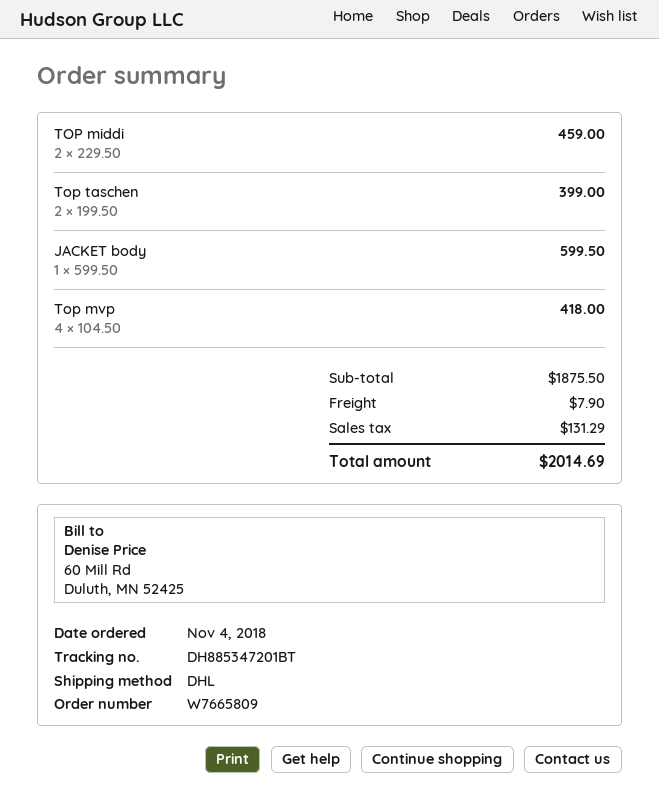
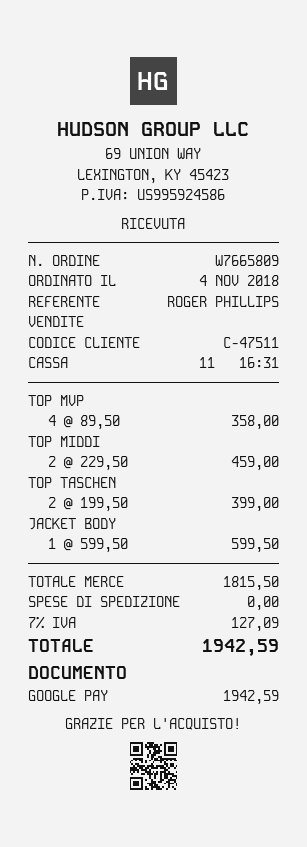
Top mvp: 4 x 104.50 = 418.00 -> 4 x 89.50 = 358.00
subtotal: 1875.50 -> 1815.50
shipping: 7.90 -> 0.00
tax: 131.29 -> 127.09
total: 2014.69 -> 1942.59

